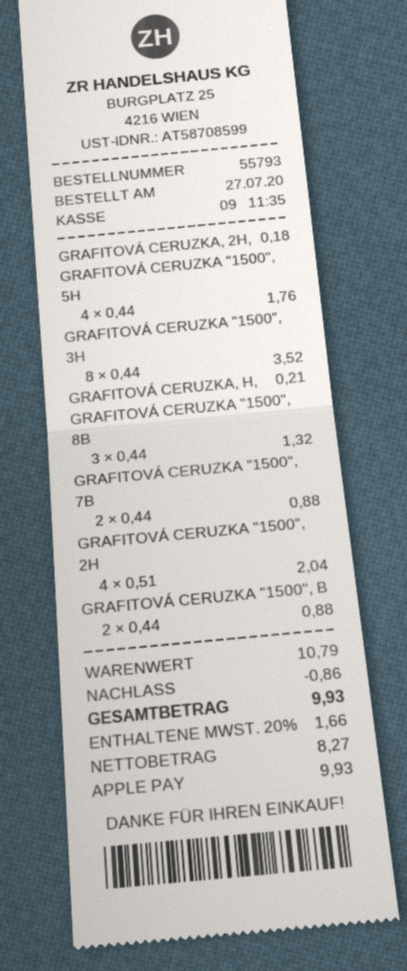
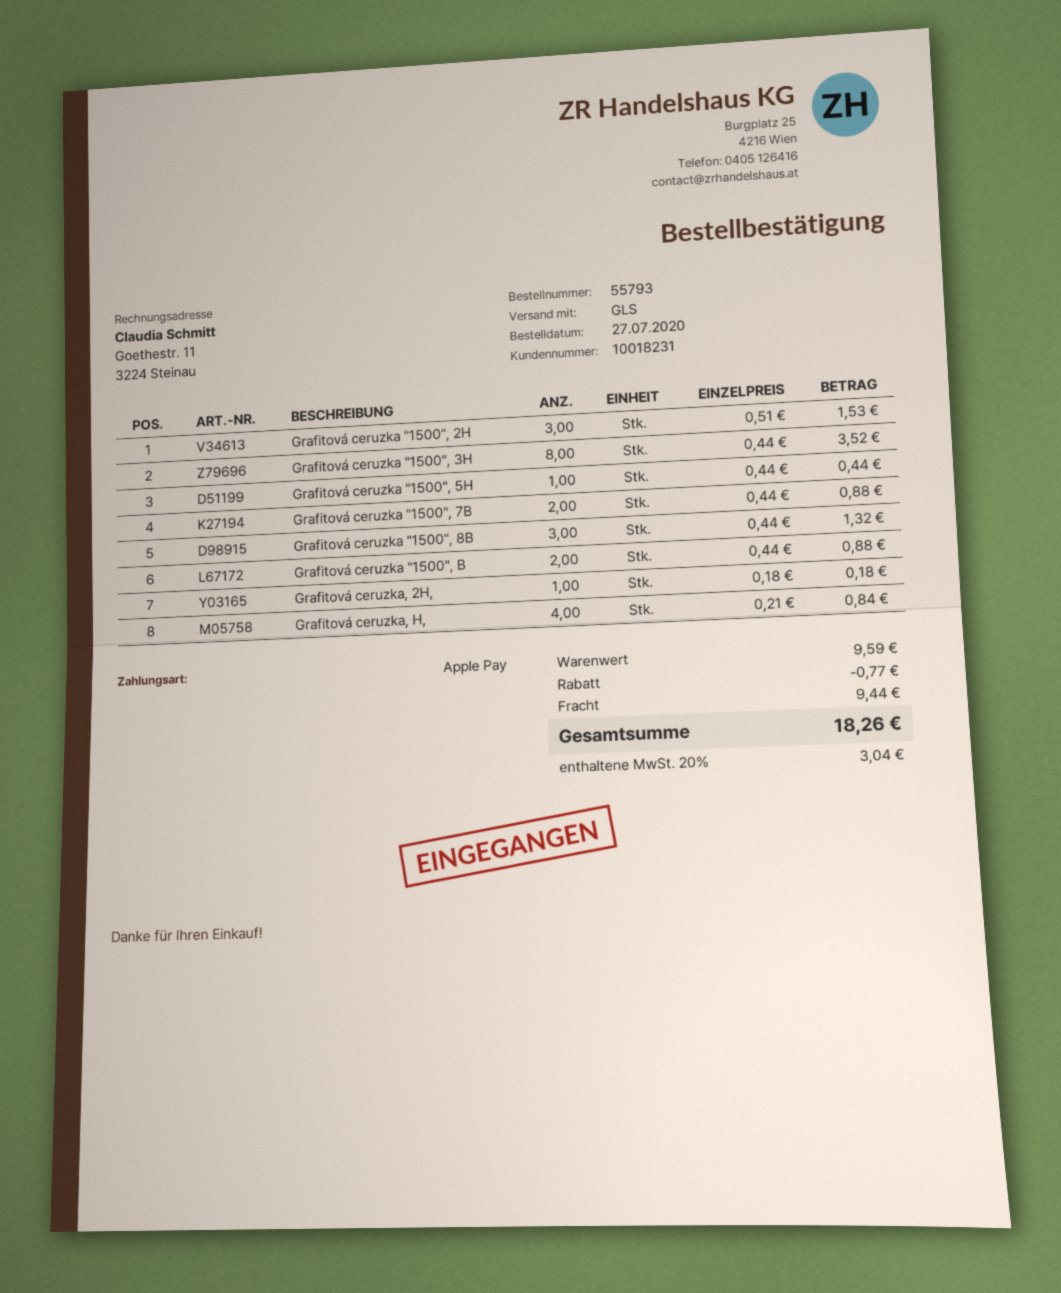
GRAFITOVÁ CERUZKA "1500", 5H: 4 x 0.44 = 1.76 -> 1 x 0.44 = 0.44
GRAFITOVÁ CERUZKA, H,: 1 x 0.21 = 0.21 -> 4 x 0.21 = 0.84
GRAFITOVÁ CERUZKA "1500", 2H: 4 x 0.51 = 2.04 -> 3 x 0.51 = 1.53
subtotal: 10.79 -> 9.59
discount: 0.86 -> 0.77
shipping: none -> 9.44
tax: 20% = 1.66 -> 20% = 3.04
total: 9.93 -> 18.26

